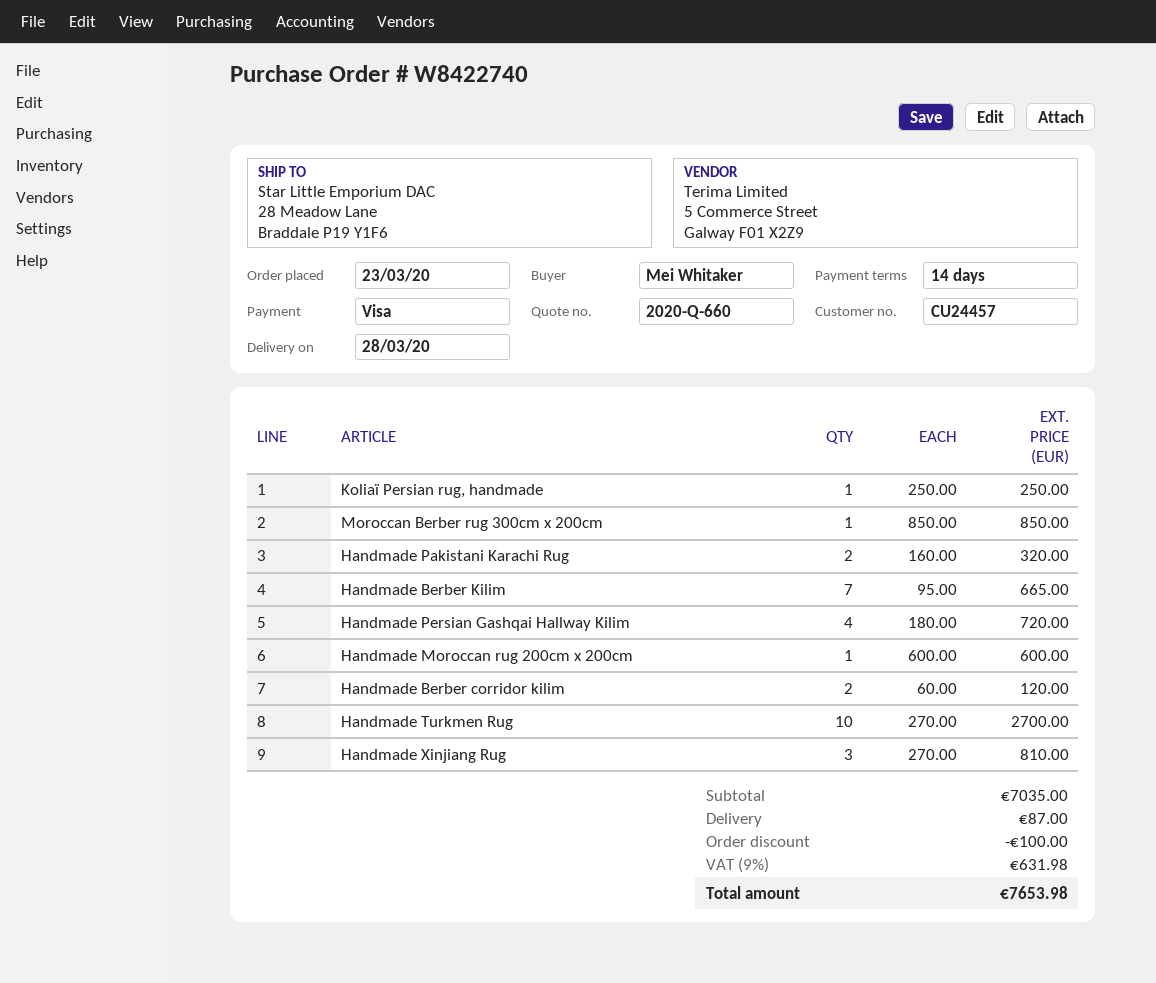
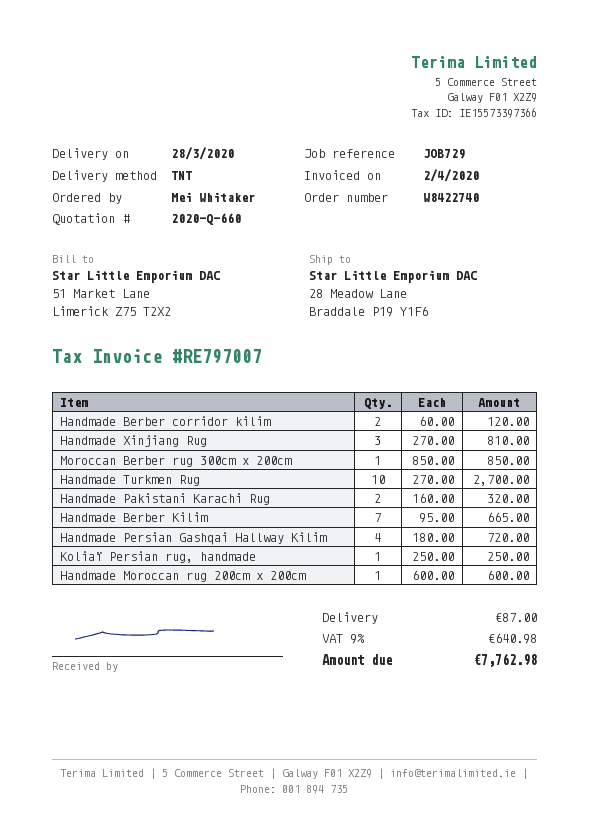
discount: 100.00 -> none
tax: 9% = 631.98 -> 9% = 640.98
total: 7653.98 -> 7762.98

